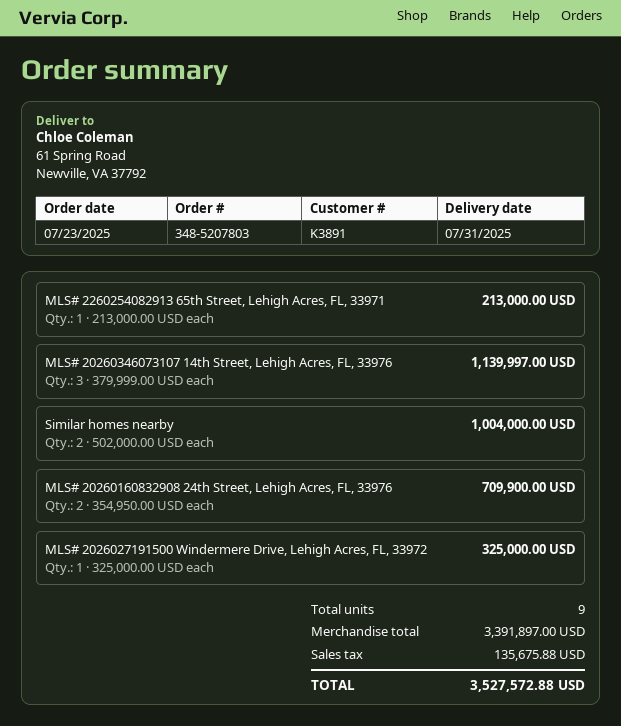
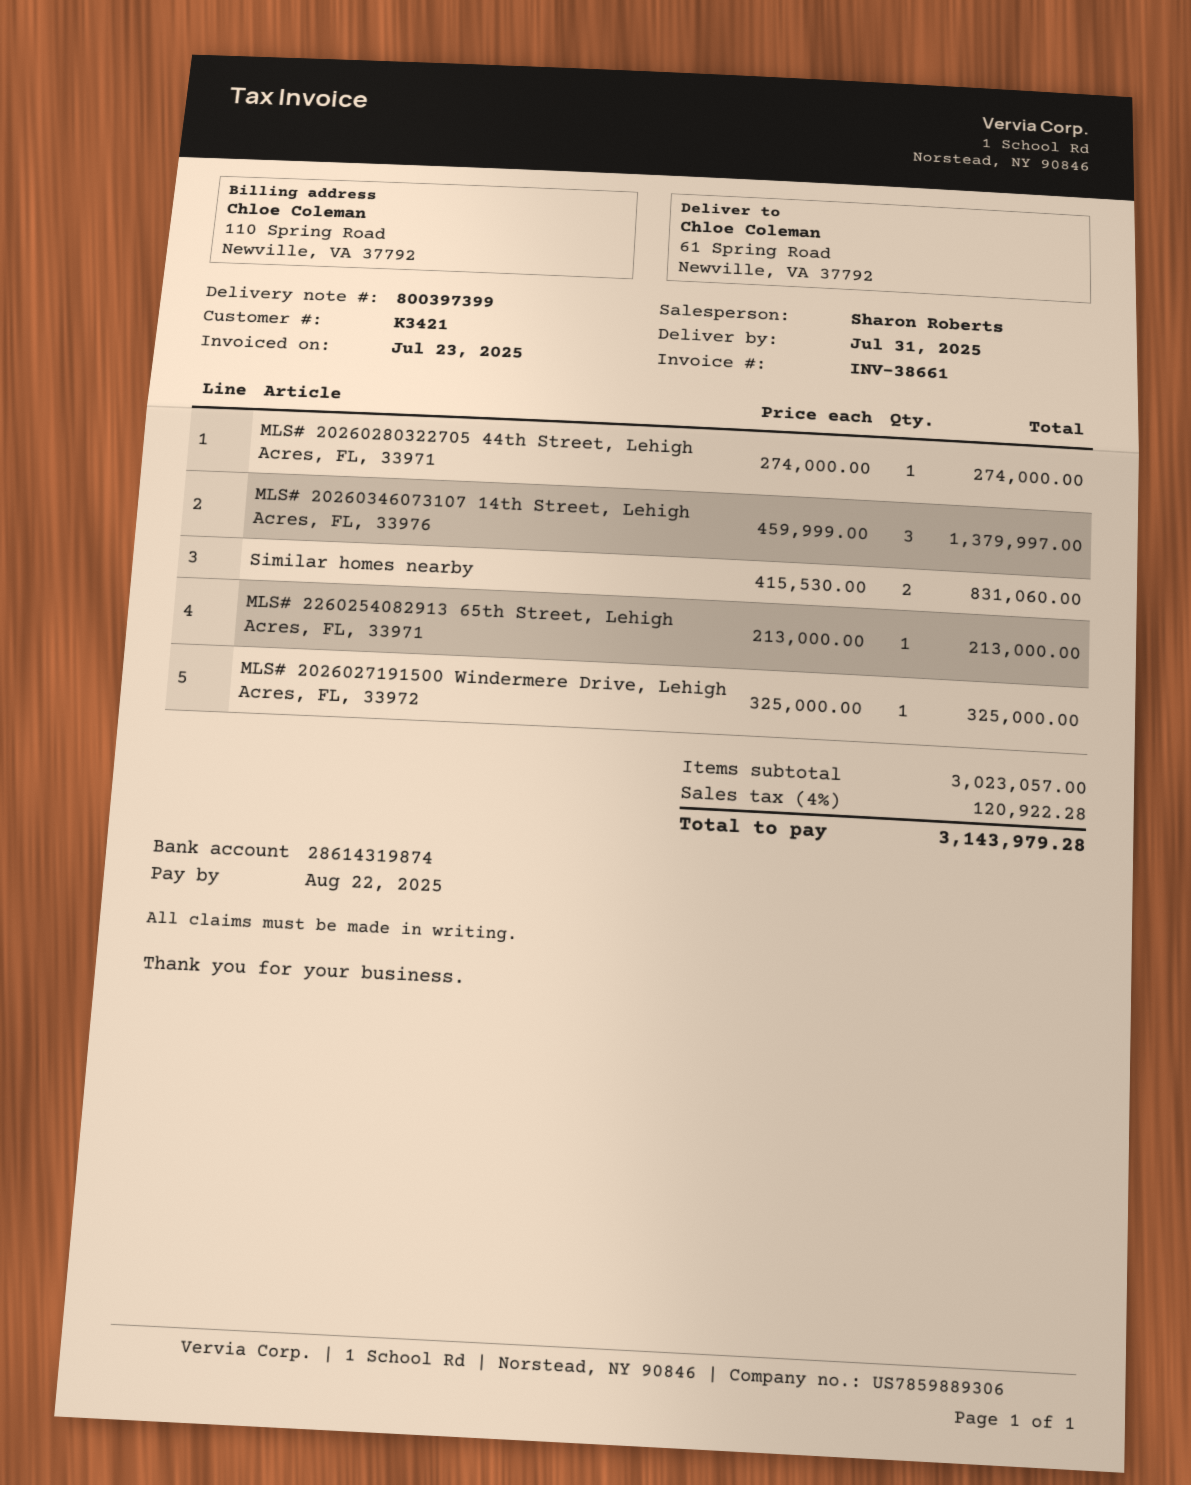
customer number: K3891 -> K3421
MLS# 20260346073107 14th Street, Lehigh Acres, FL, 33976: 3 x 379999.00 = 1139997.00 -> 3 x 459999.00 = 1379997.00
Similar homes nearby: 2 x 502000.00 = 1004000.00 -> 2 x 415530.00 = 831060.00
MLS# 20260160832908 24th Street, Lehigh Acres, FL, 33976: 2 x 354950.00 = 709900.00 -> none
MLS# 20260280322705 44th Street, Lehigh Acres, FL, 33971: none -> 1 x 274000.00 = 274000.00
subtotal: 3391897.00 -> 3023057.00
tax: 135675.88 -> 120922.28
total: 3527572.88 -> 3143979.28

